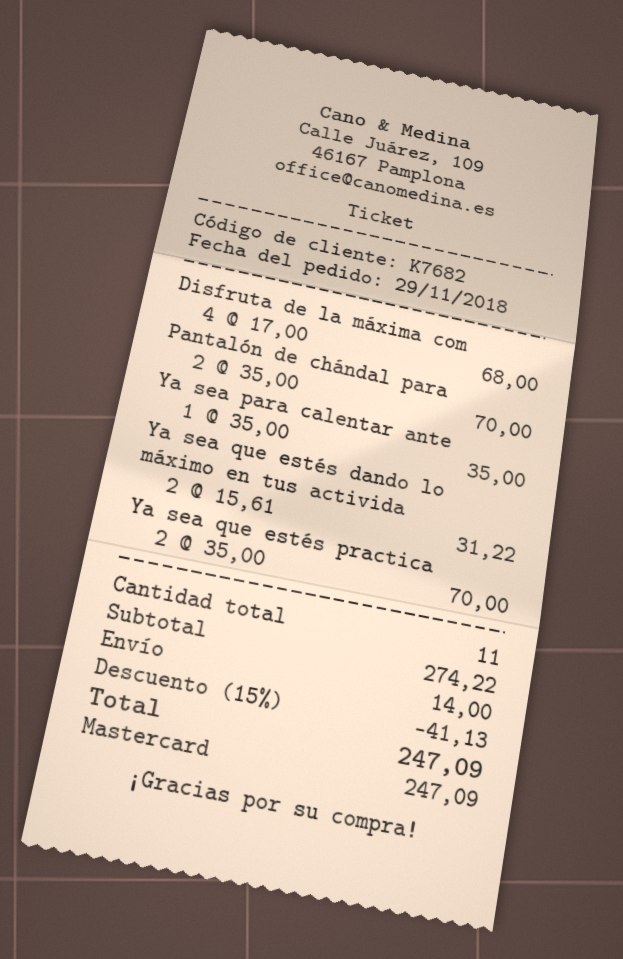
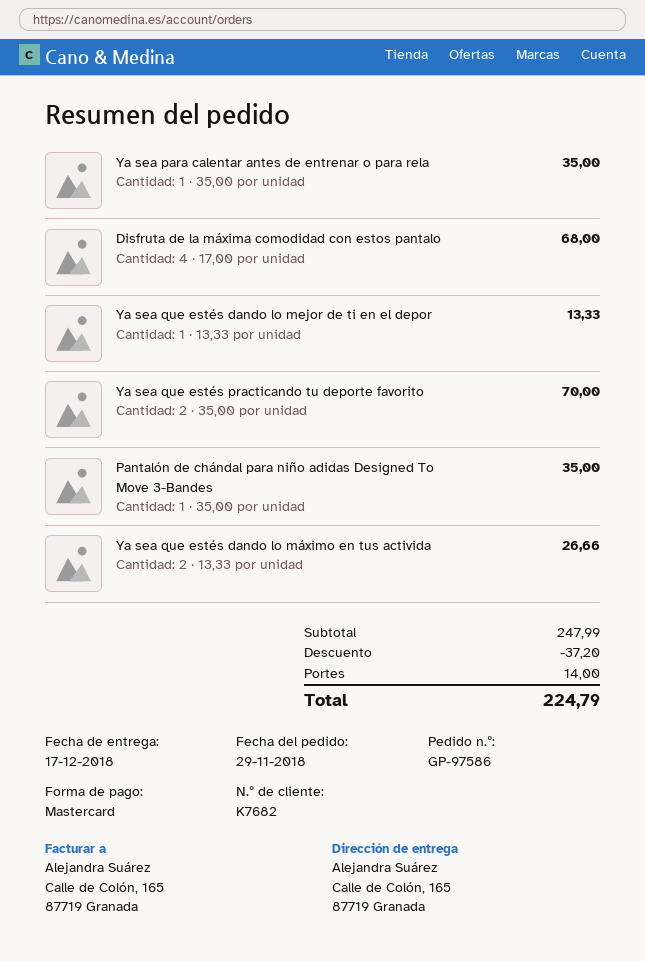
Pantalón de chándal para: 2 x 35.00 = 70.00 -> 1 x 35.00 = 35.00
Ya sea que estés dando lo máximo en tus activida: 2 x 15.61 = 31.22 -> 2 x 13.33 = 26.66
Ya sea que estés dando lo mejor de ti en el depor: none -> 1 x 13.33 = 13.33
subtotal: 274.22 -> 247.99
discount: 41.13 -> 37.20
total: 247.09 -> 224.79

